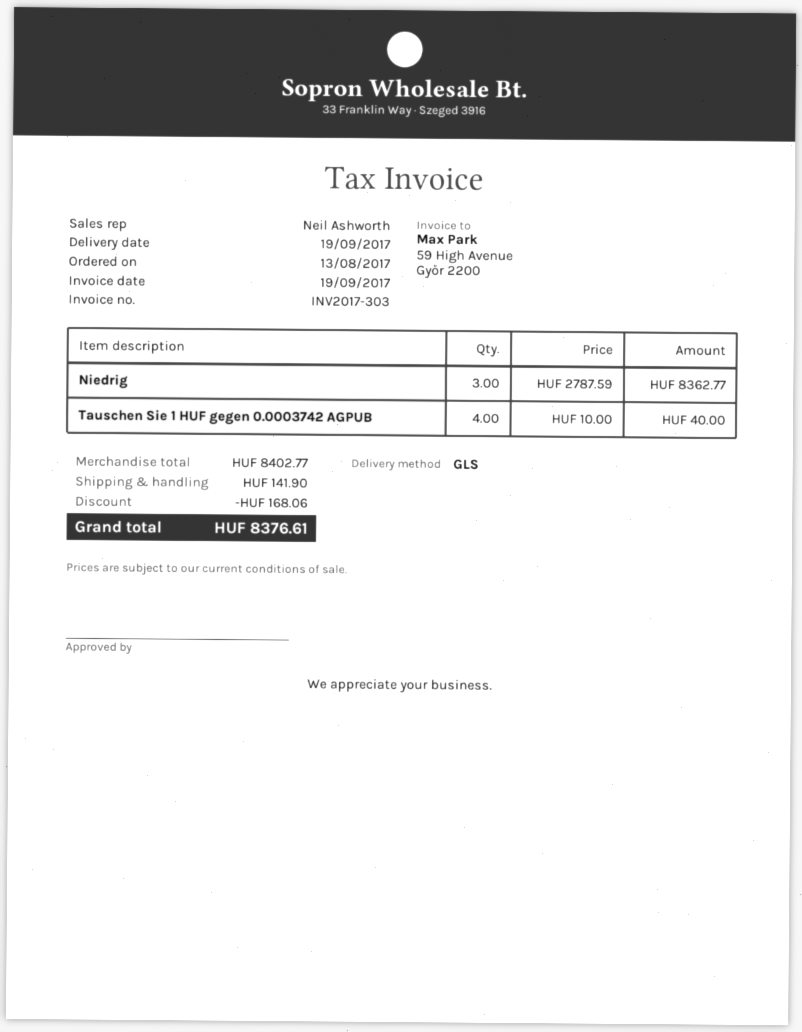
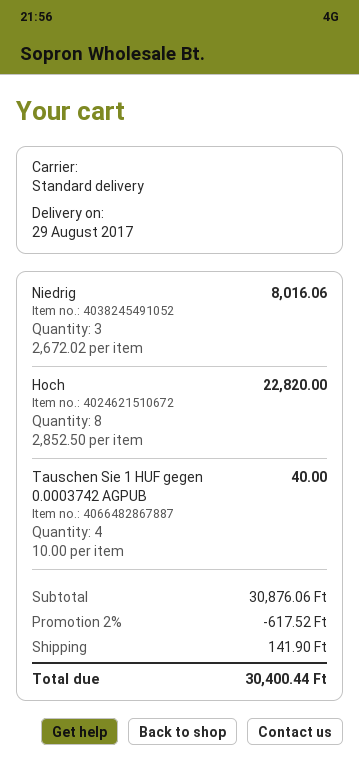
delivery date: 2017-09-19 -> 2017-08-29
shipping method: GLS -> standard
Niedrig: 3 x 2787.59 = 8362.77 -> 3 x 2672.02 = 8016.06
Hoch: none -> 8 x 2852.50 = 22820.00
subtotal: 8402.77 -> 30876.06
discount: 168.06 -> 617.52
total: 8376.61 -> 30400.44

